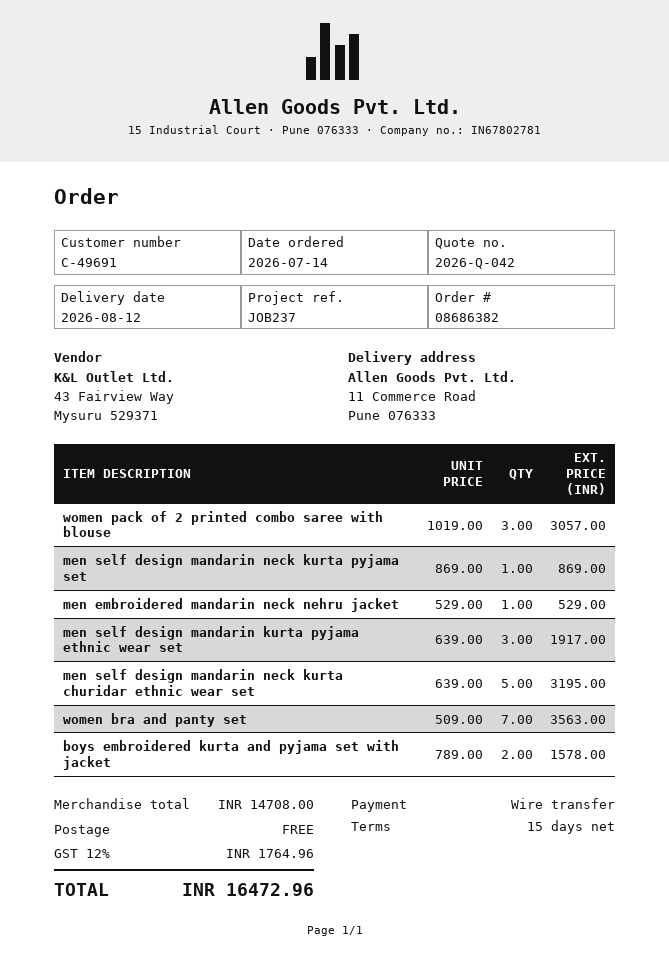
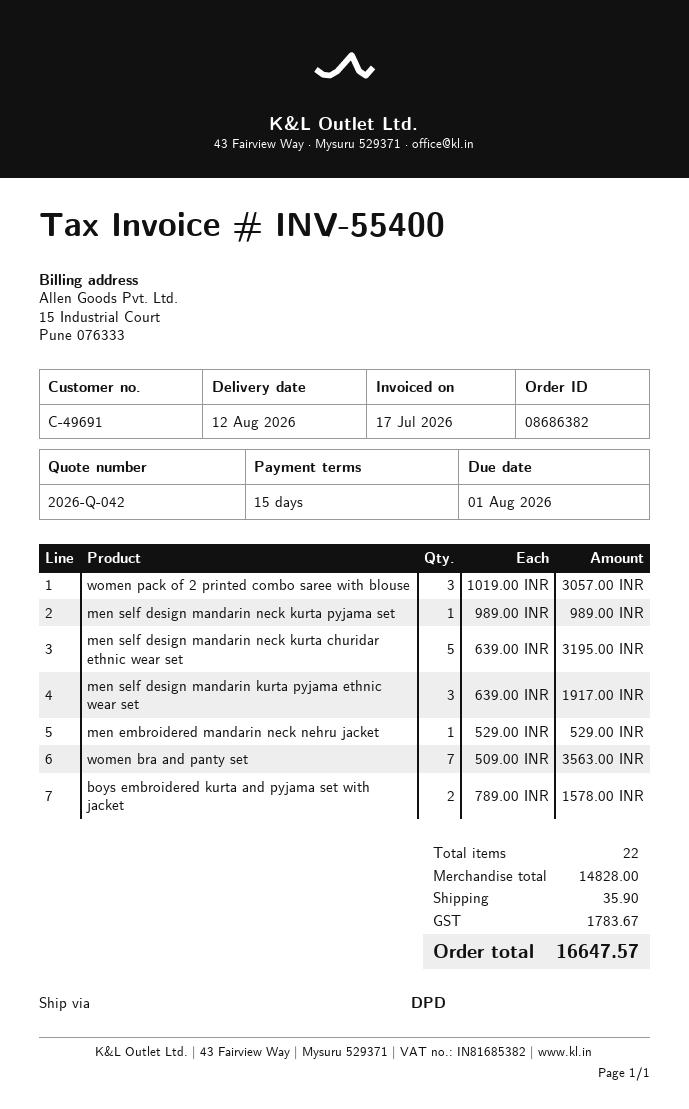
men self design mandarin neck kurta pyjama set: 1 x 869.00 = 869.00 -> 1 x 989.00 = 989.00
subtotal: 14708.00 -> 14828.00
shipping: 0.00 -> 35.90
tax: 1764.96 -> 1783.67
total: 16472.96 -> 16647.57

